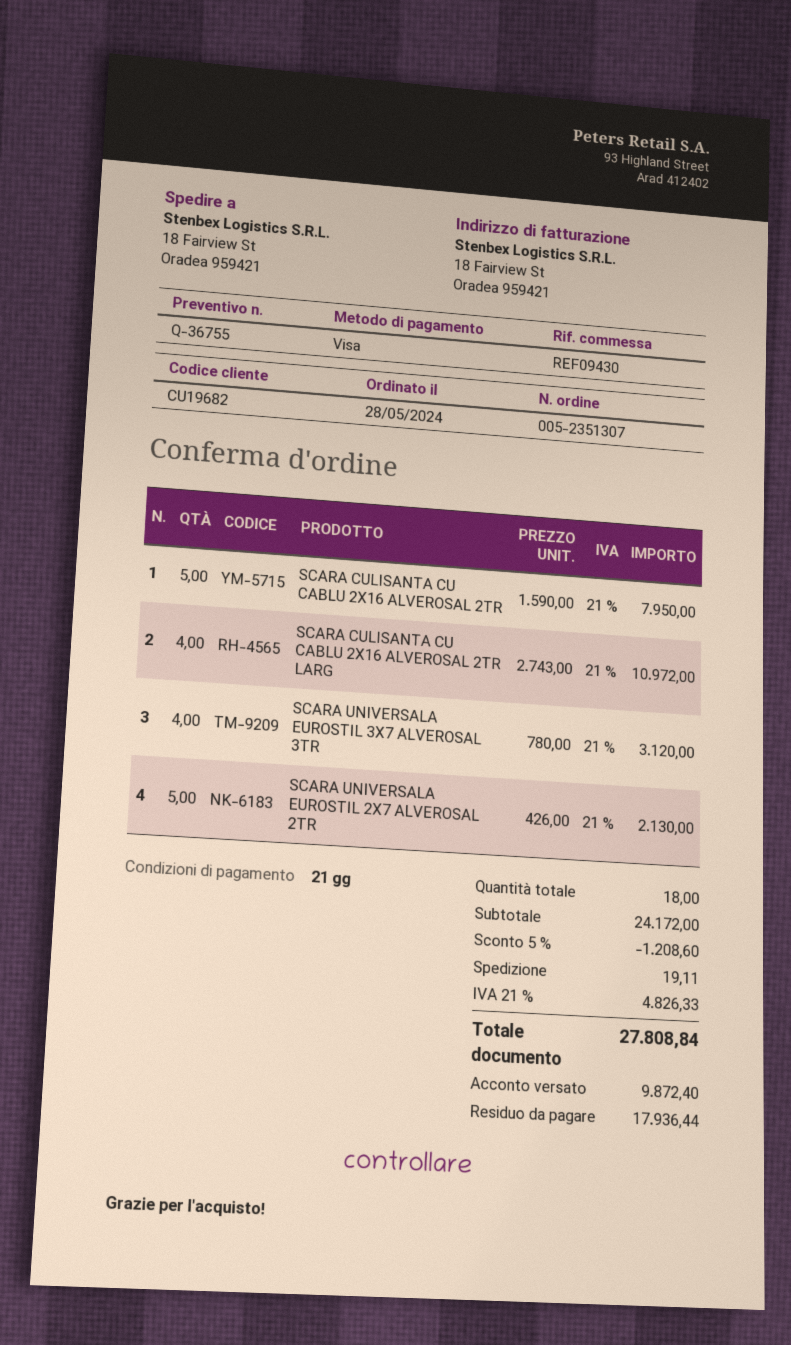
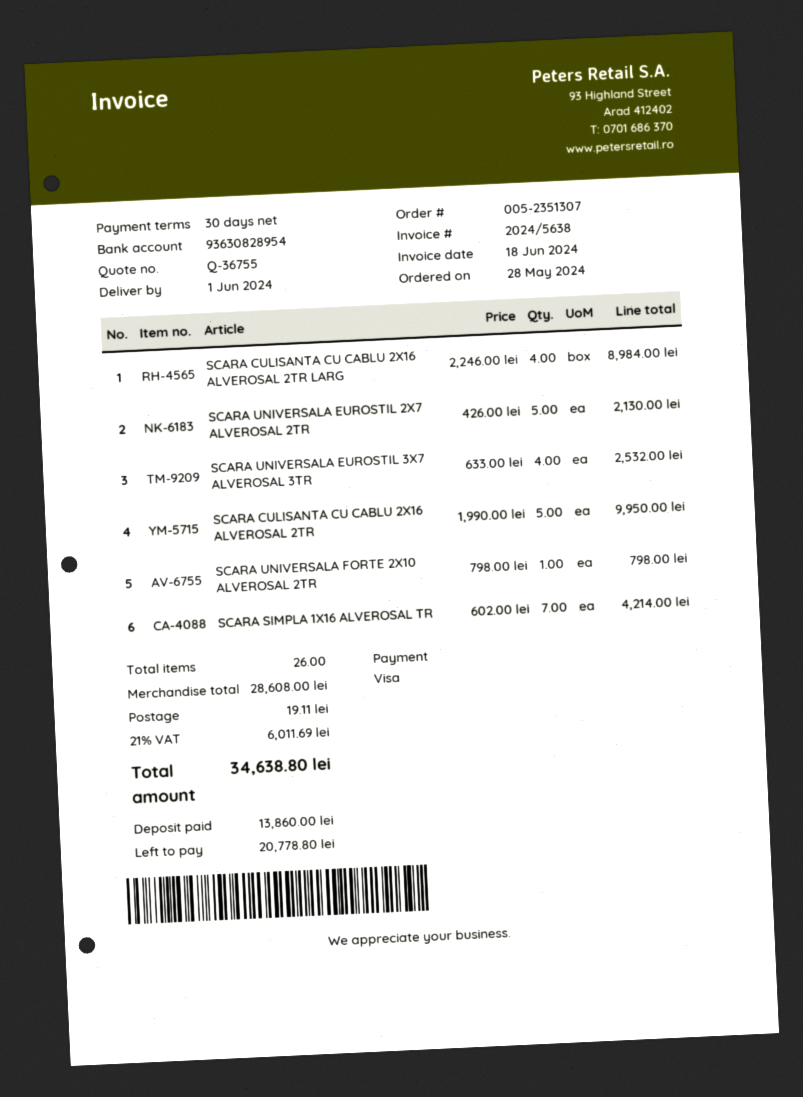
payment terms: 21 days -> 30 days
SCARA CULISANTA CU CABLU 2X16 ALVEROSAL 2TR: 5 x 1590.00 = 7950.00 -> 5 x 1990.00 = 9950.00
SCARA CULISANTA CU CABLU 2X16 ALVEROSAL 2TR LARG: 4 x 2743.00 = 10972.00 -> 4 x 2246.00 = 8984.00
SCARA UNIVERSALA EUROSTIL 3X7 ALVEROSAL 3TR: 4 x 780.00 = 3120.00 -> 4 x 633.00 = 2532.00
SCARA UNIVERSALA FORTE 2X10 ALVEROSAL 2TR: none -> 1 x 798.00 = 798.00
SCARA SIMPLA 1X16 ALVEROSAL TR: none -> 7 x 602.00 = 4214.00
total quantity: 18 -> 26
subtotal: 24172.00 -> 28608.00
discount: 5% = 1208.60 -> none
tax: 21% = 4826.33 -> 21% = 6011.69
total: 27808.84 -> 34638.80
deposit: 9872.40 -> 13860.00
balance: 17936.44 -> 20778.80

